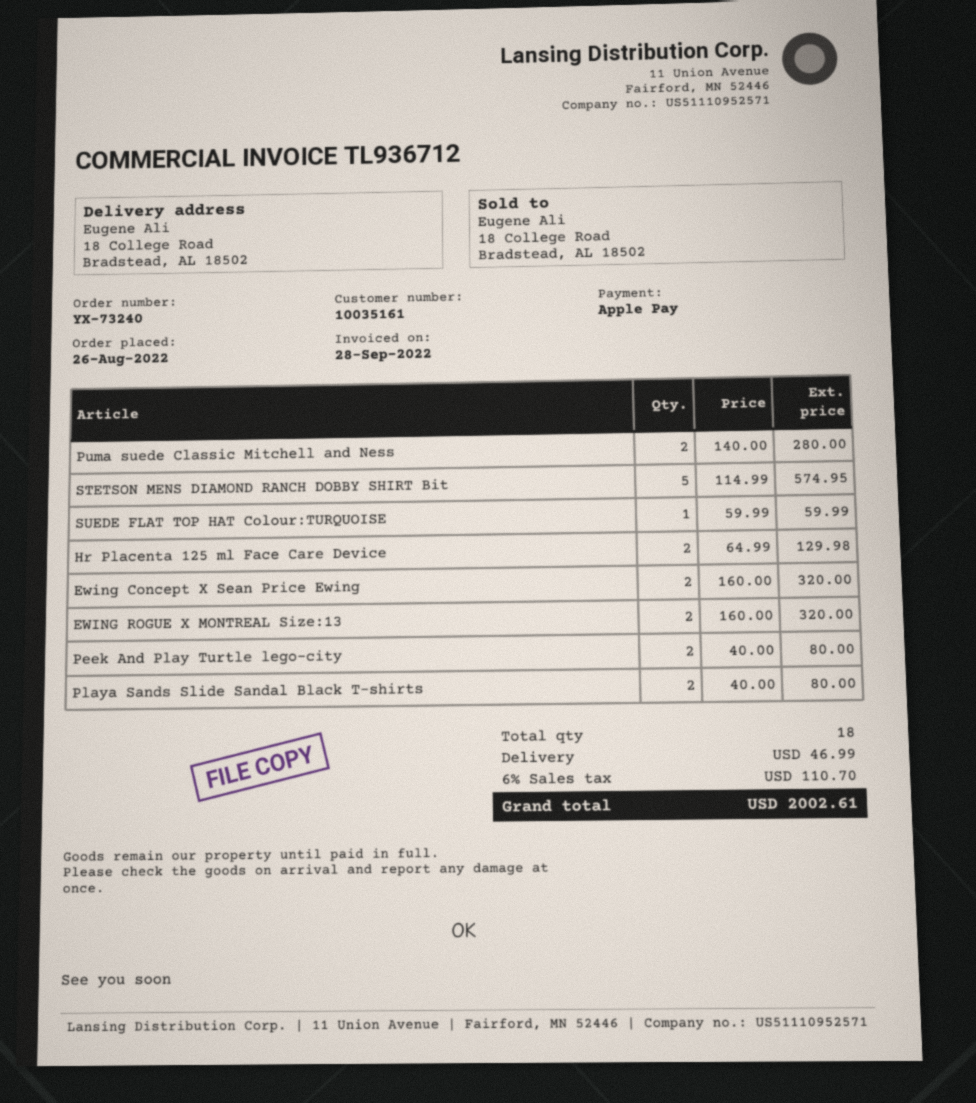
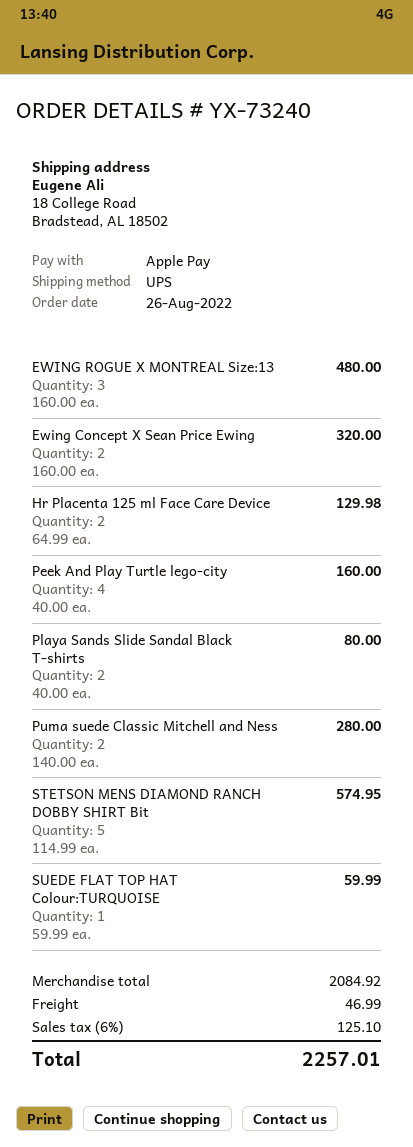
EWING ROGUE X MONTREAL Size:13: 2 x 160.00 = 320.00 -> 3 x 160.00 = 480.00
Peek And Play Turtle lego-city: 2 x 40.00 = 80.00 -> 4 x 40.00 = 160.00
tax: 6% = 110.70 -> 6% = 125.10
total: 2002.61 -> 2257.01

